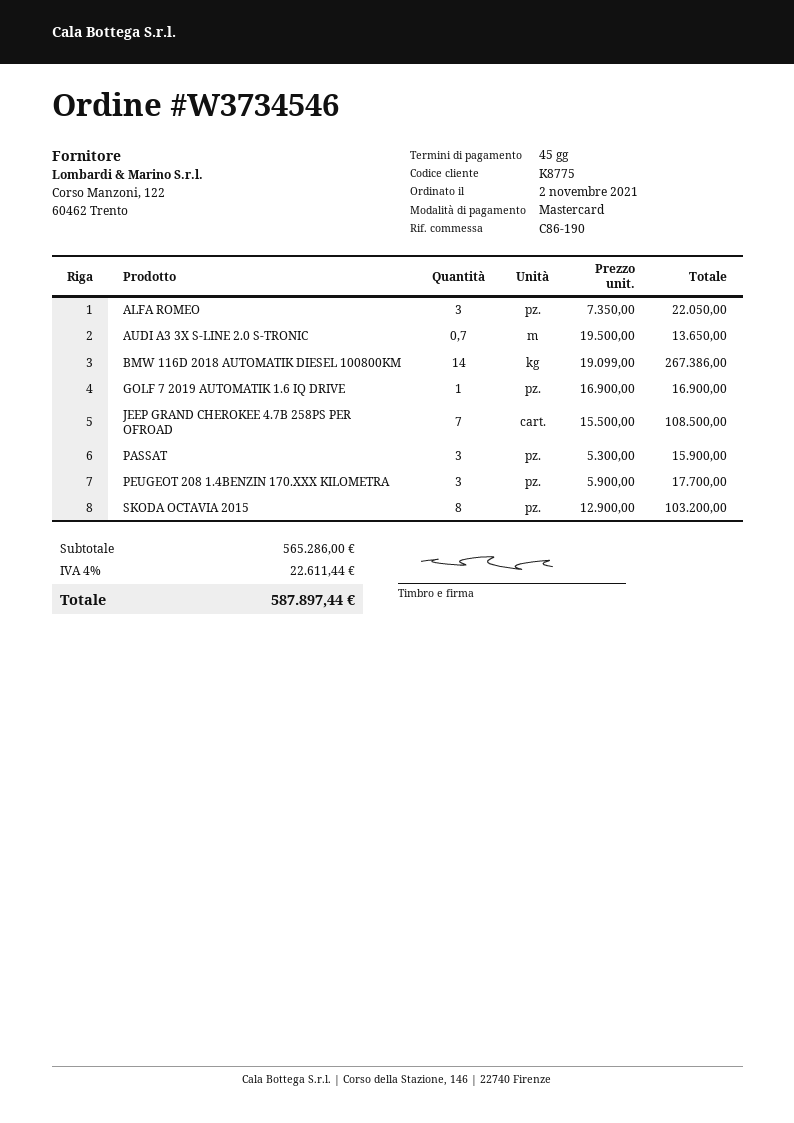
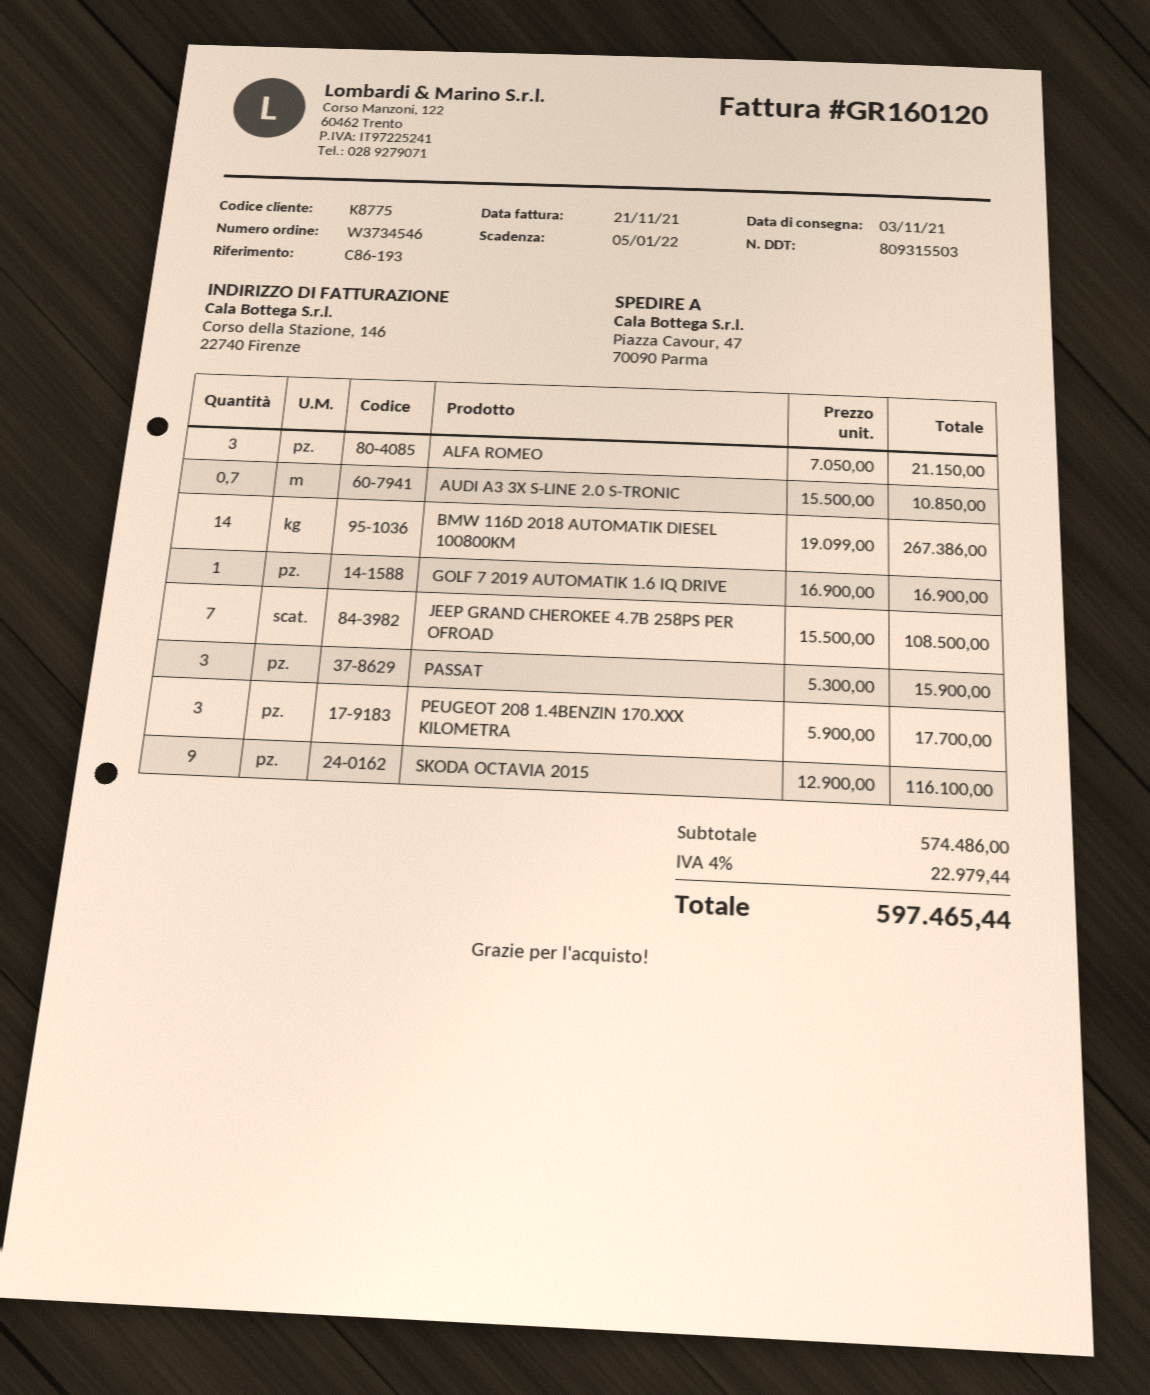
reference: C86-190 -> C86-193
ALFA ROMEO: 3 x 7350.00 = 22050.00 -> 3 x 7050.00 = 21150.00
AUDI A3 3X S-LINE 2.0 S-TRONIC: 0.7 x 19500.00 = 13650.00 -> 0.7 x 15500.00 = 10850.00
SKODA OCTAVIA 2015: 8 x 12900.00 = 103200.00 -> 9 x 12900.00 = 116100.00
subtotal: 565286.00 -> 574486.00
tax: 4% = 22611.44 -> 4% = 22979.44
total: 587897.44 -> 597465.44

